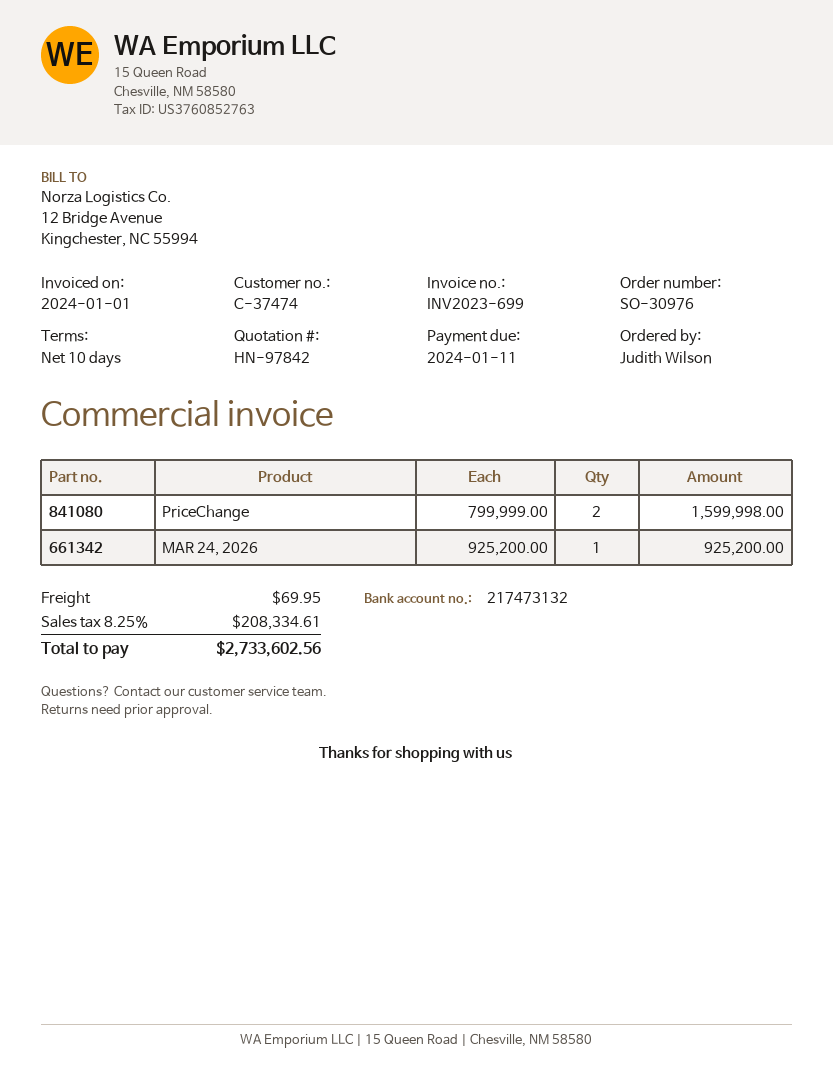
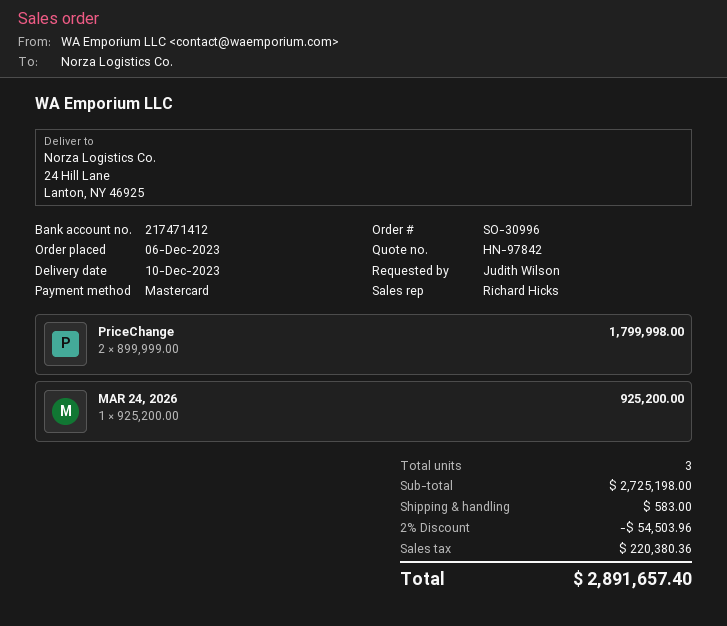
order number: SO-30976 -> SO-30996
bank account: 217473132 -> 217471412
PriceChange: 2 x 799999.00 = 1599998.00 -> 2 x 899999.00 = 1799998.00
discount: none -> 2% = 54503.96
shipping: 69.95 -> 583.00
tax: 208334.61 -> 220380.36
total: 2733602.56 -> 2891657.40

